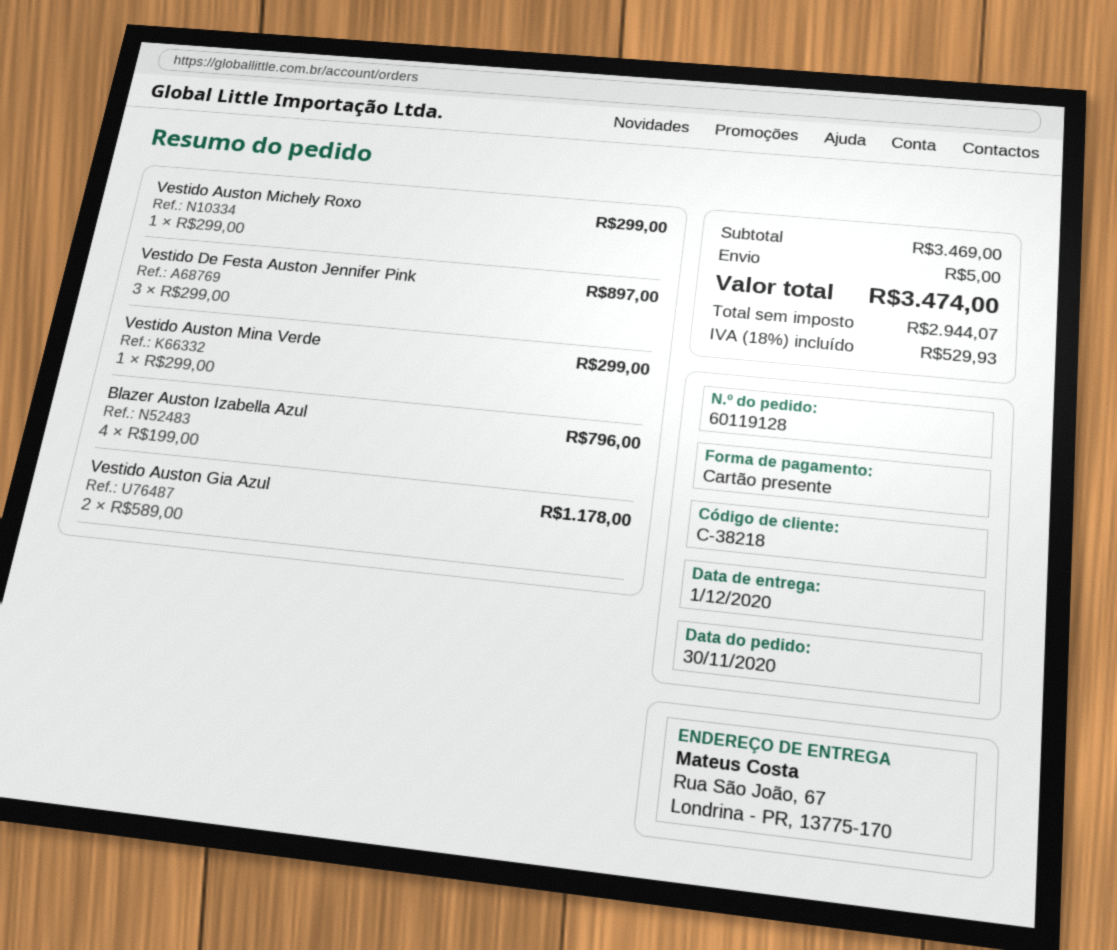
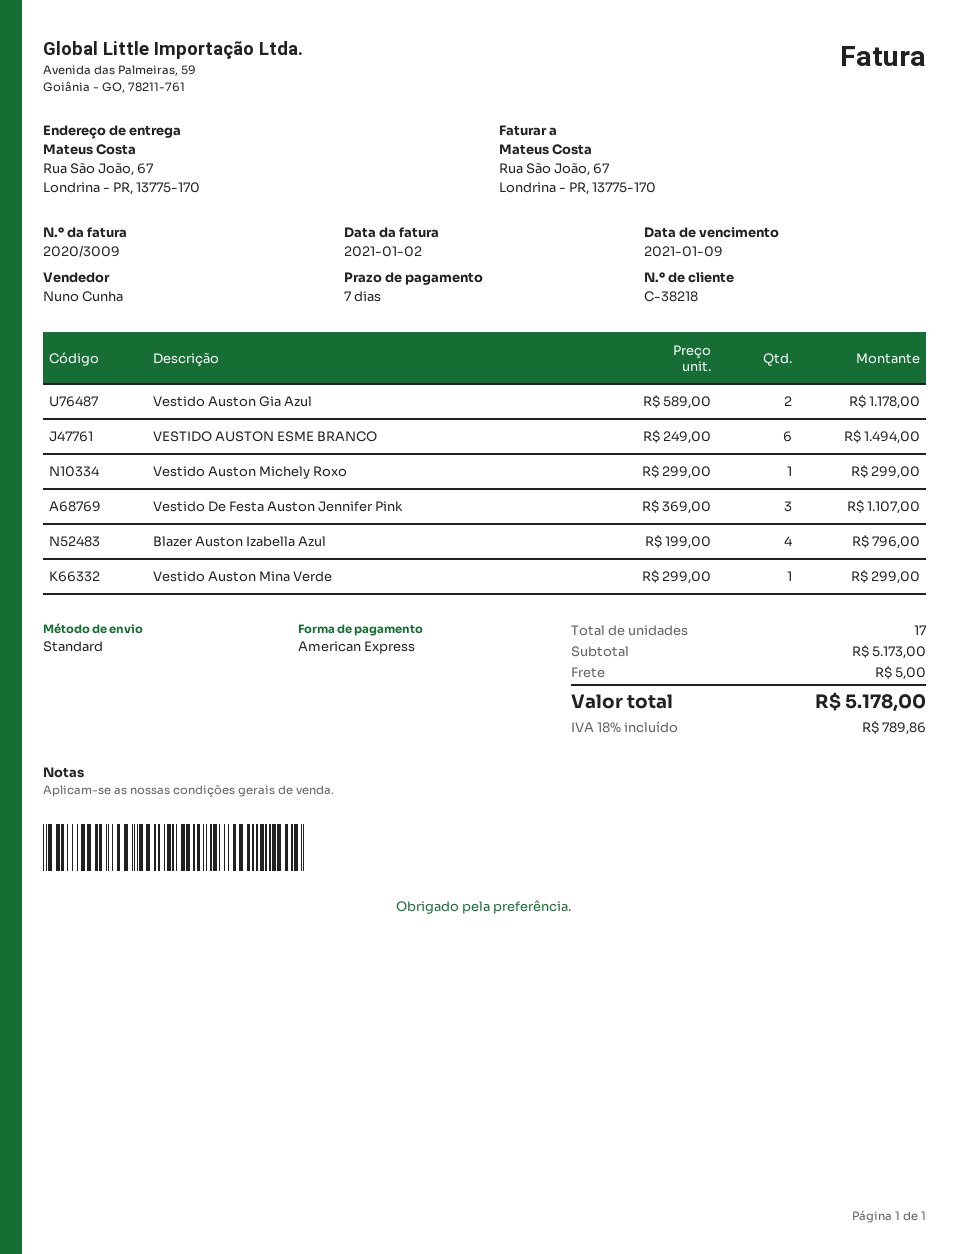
payment method: gift card -> American Express
Vestido De Festa Auston Jennifer Pink: 3 x 299.00 = 897.00 -> 3 x 369.00 = 1107.00
VESTIDO AUSTON ESME BRANCO: none -> 6 x 249.00 = 1494.00
subtotal: 3469.00 -> 5173.00
tax: 18% = 529.93 -> 18% = 789.86
total: 3474.00 -> 5178.00

